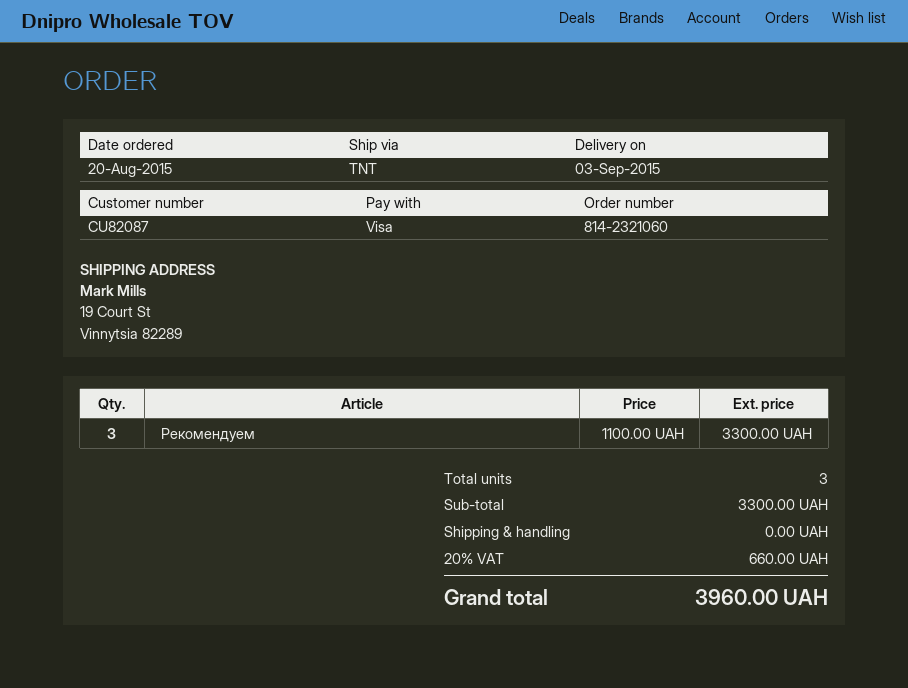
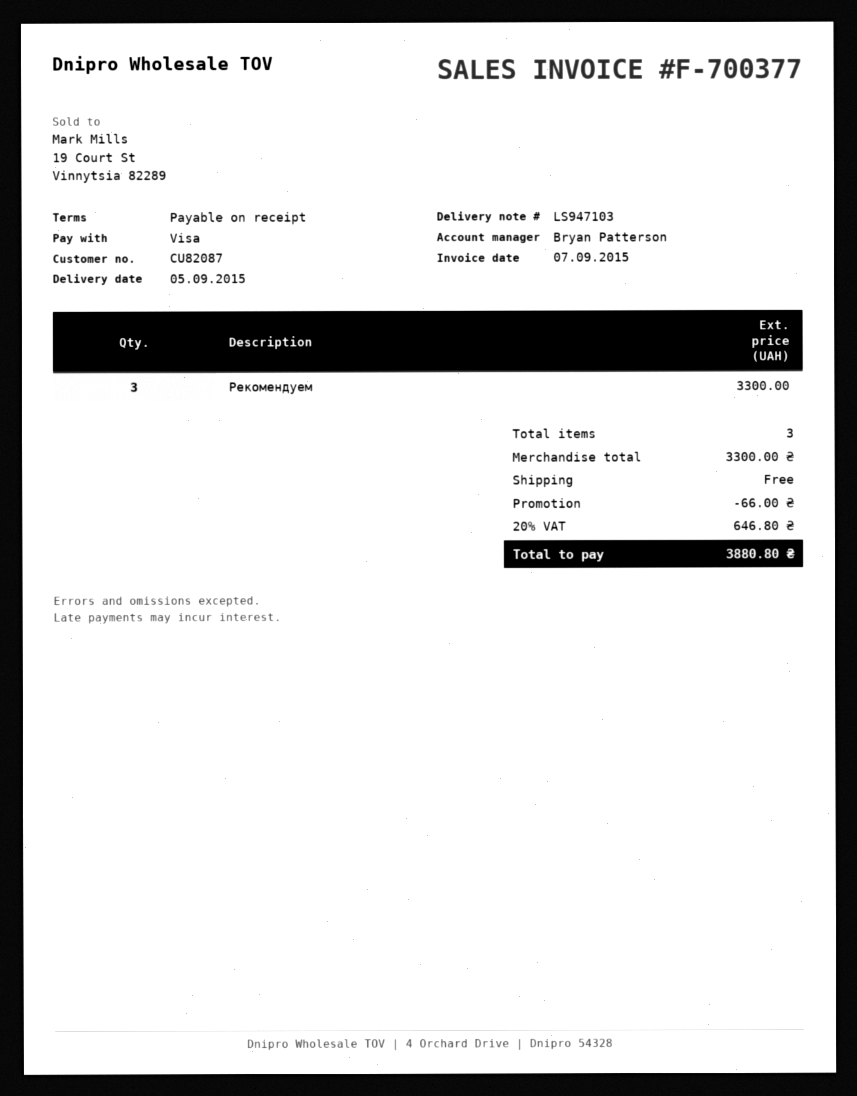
delivery date: 2015-09-03 -> 2015-09-05
discount: none -> 66.00
tax: 20% = 660.00 -> 20% = 646.80
total: 3960.00 -> 3880.80

